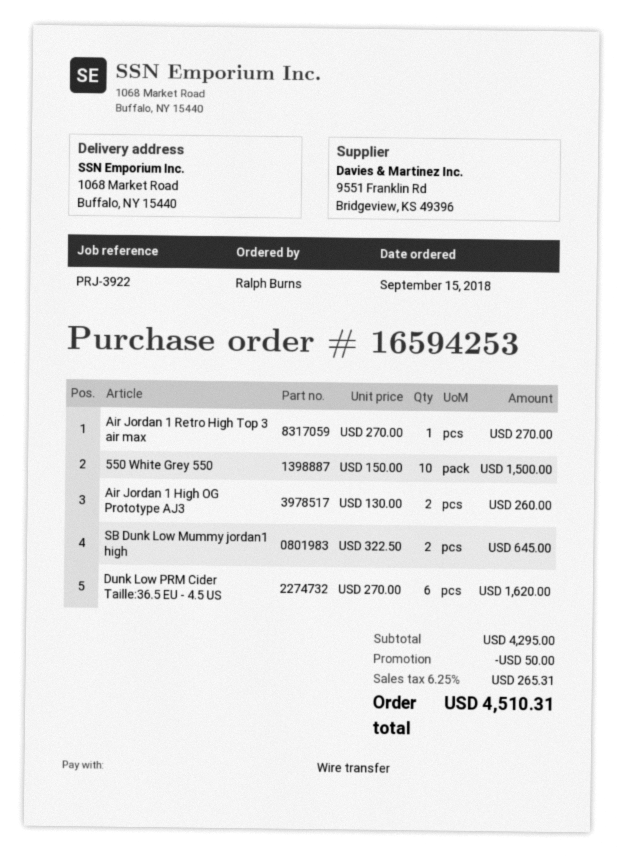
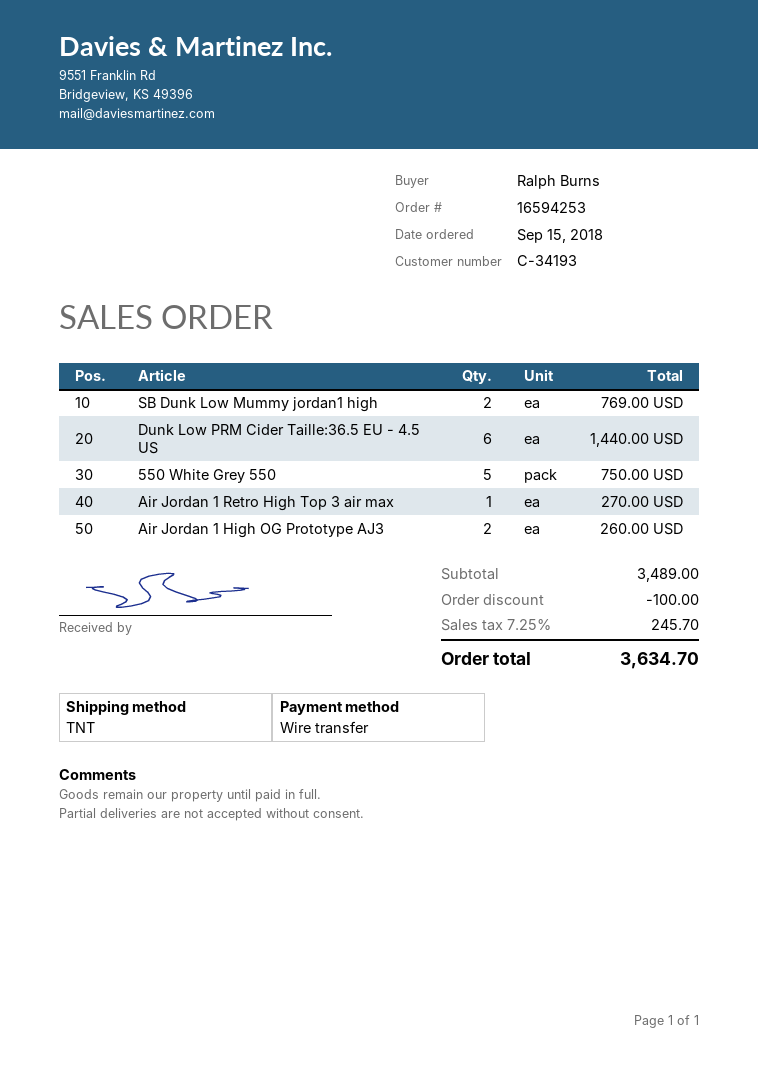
550 White Grey 550: 10 for 1500.00 -> 5 for 750.00
SB Dunk Low Mummy jordan1 high: 2 for 645.00 -> 2 for 769.00
Dunk Low PRM Cider Taille:36.5 EU - 4.5 US: 6 for 1620.00 -> 6 for 1440.00
subtotal: 4295.00 -> 3489.00
discount: 50.00 -> 100.00
tax: 6.25% = 265.31 -> 7.25% = 245.70
total: 4510.31 -> 3634.70

